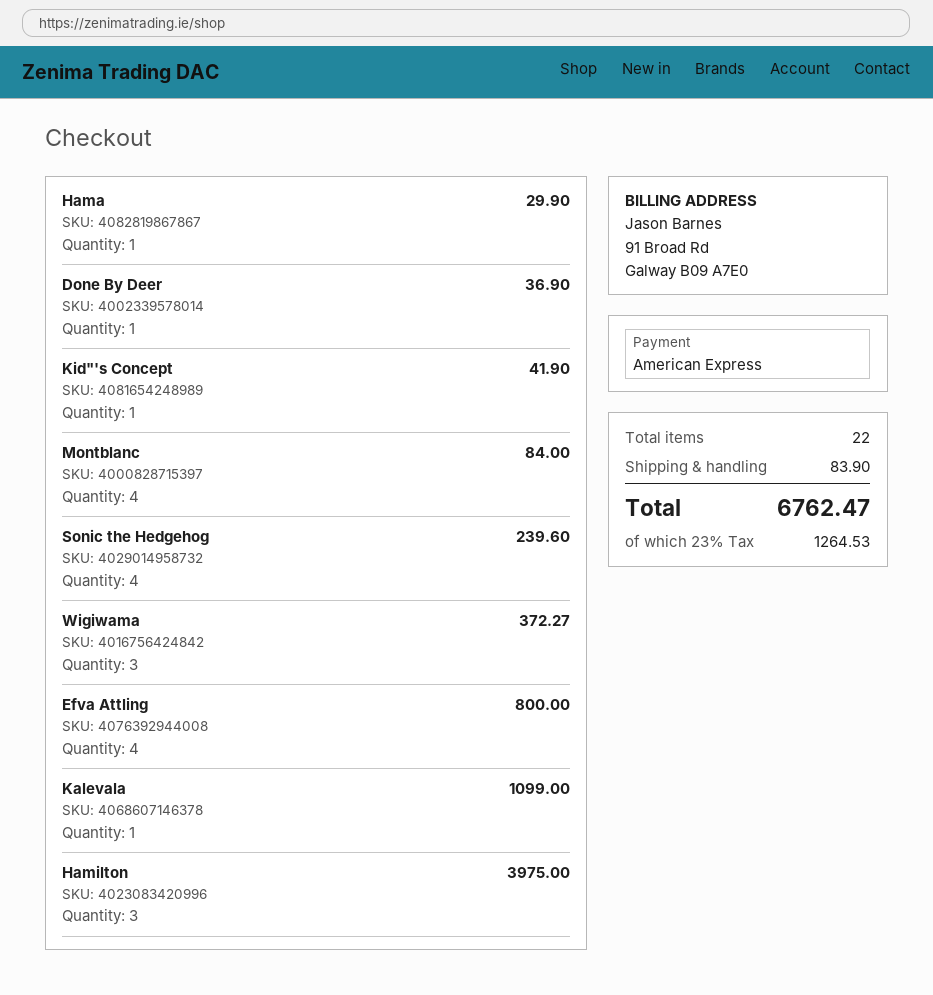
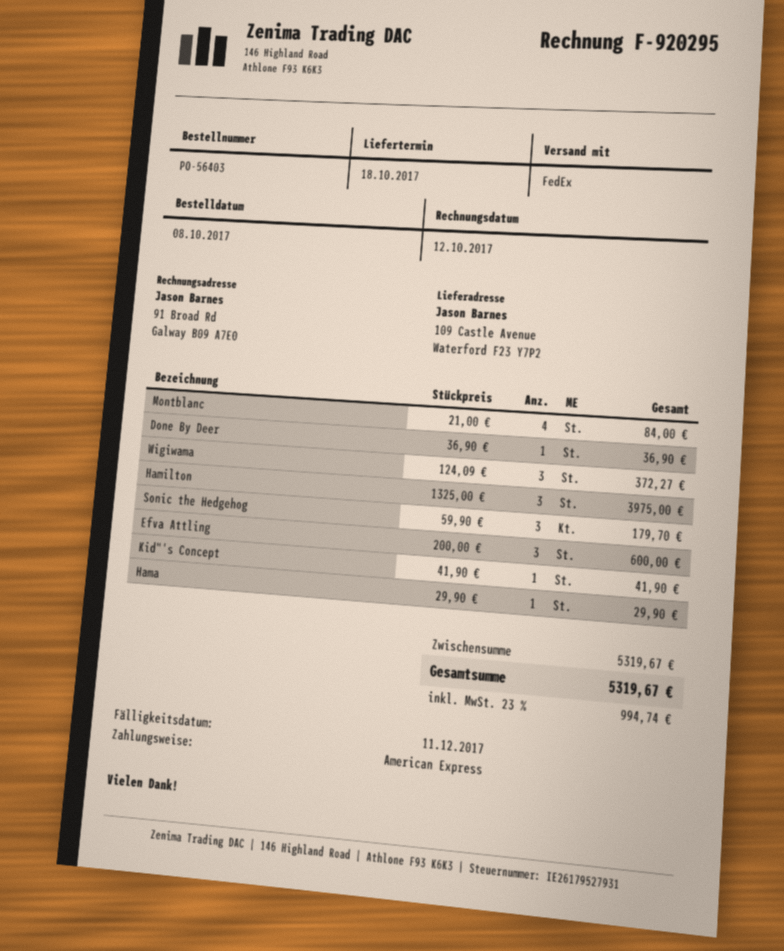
Sonic the Hedgehog: 4 for 239.60 -> 3 for 179.70
Efva Attling: 4 for 800.00 -> 3 for 600.00
Kalevala: 1 for 1099.00 -> none
shipping: 83.90 -> none
tax: 23% = 1264.53 -> 23% = 994.74
total: 6762.47 -> 5319.67

